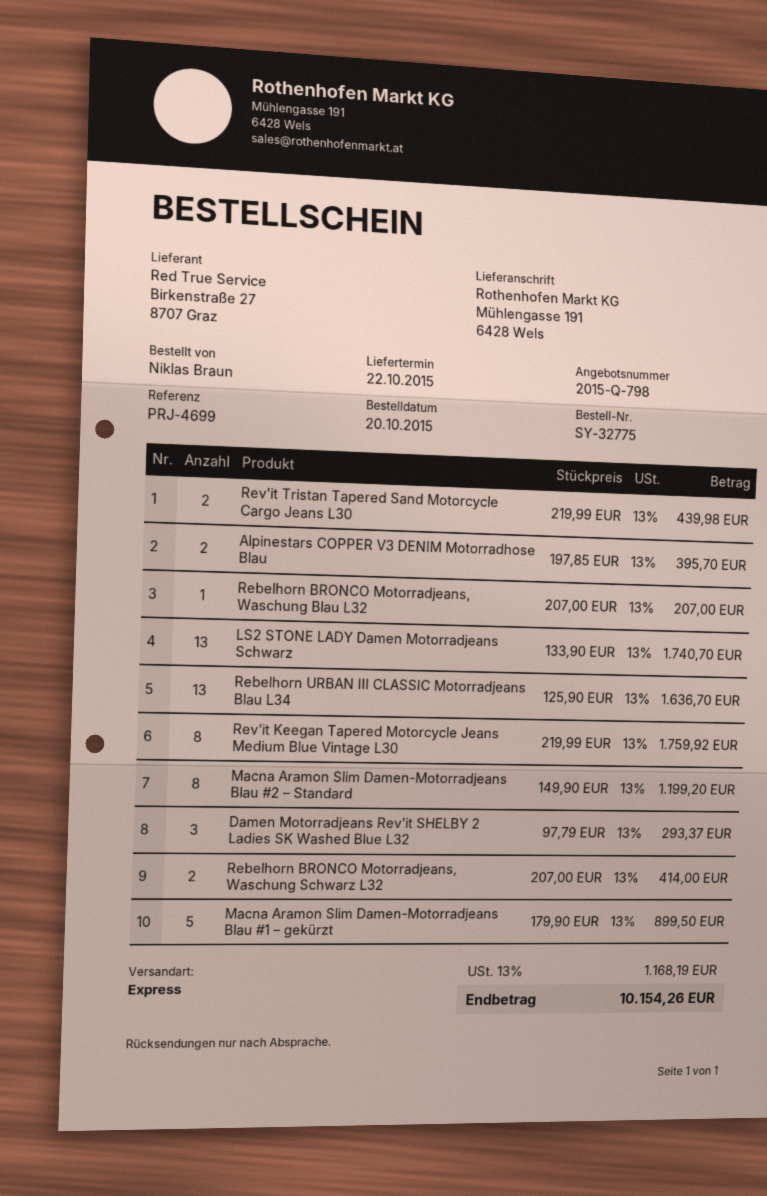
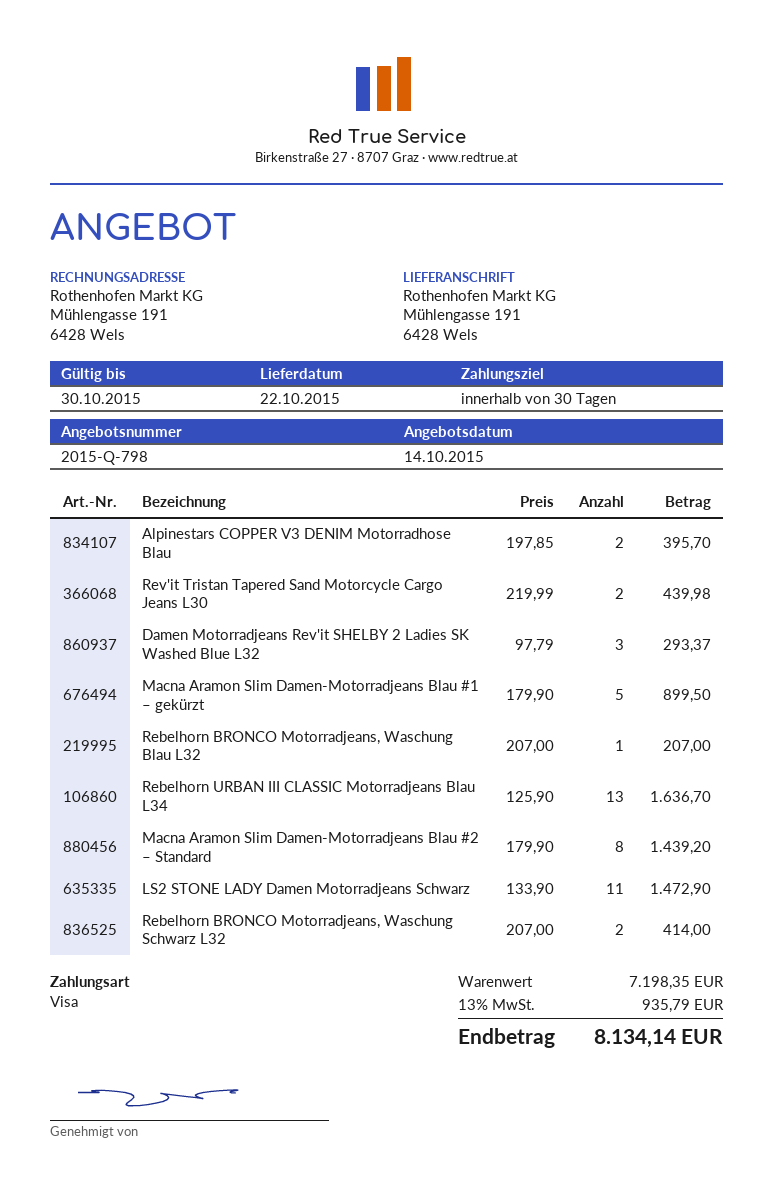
LS2 STONE LADY Damen Motorradjeans Schwarz: 13 x 133.90 = 1740.70 -> 11 x 133.90 = 1472.90
Rev'it Keegan Tapered Motorcycle Jeans Medium Blue Vintage L30: 8 x 219.99 = 1759.92 -> none
Macna Aramon Slim Damen-Motorradjeans Blau #2 – Standard: 8 x 149.90 = 1199.20 -> 8 x 179.90 = 1439.20
tax: 13% = 1168.19 -> 13% = 935.79
total: 10154.26 -> 8134.14

